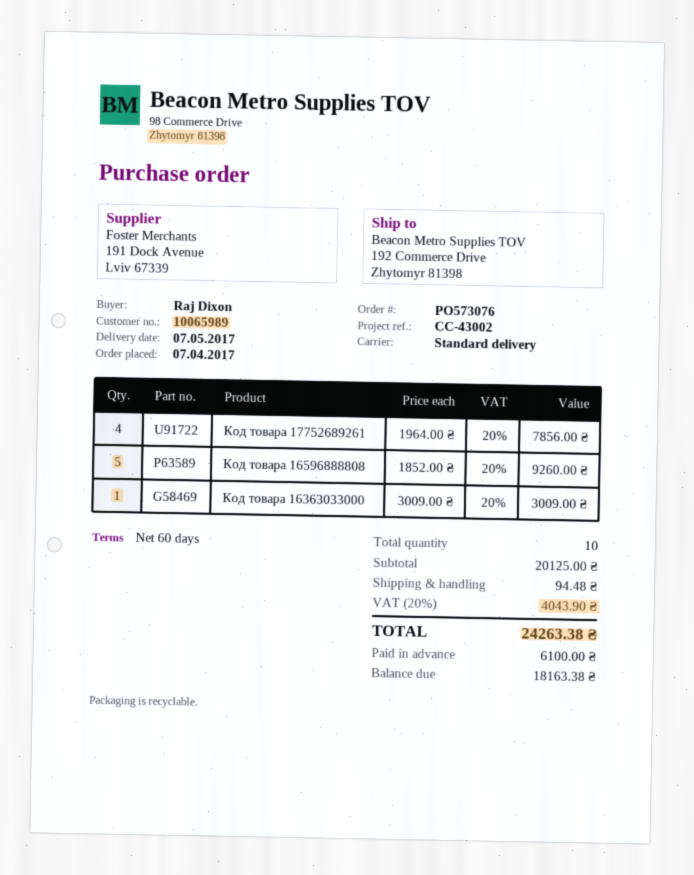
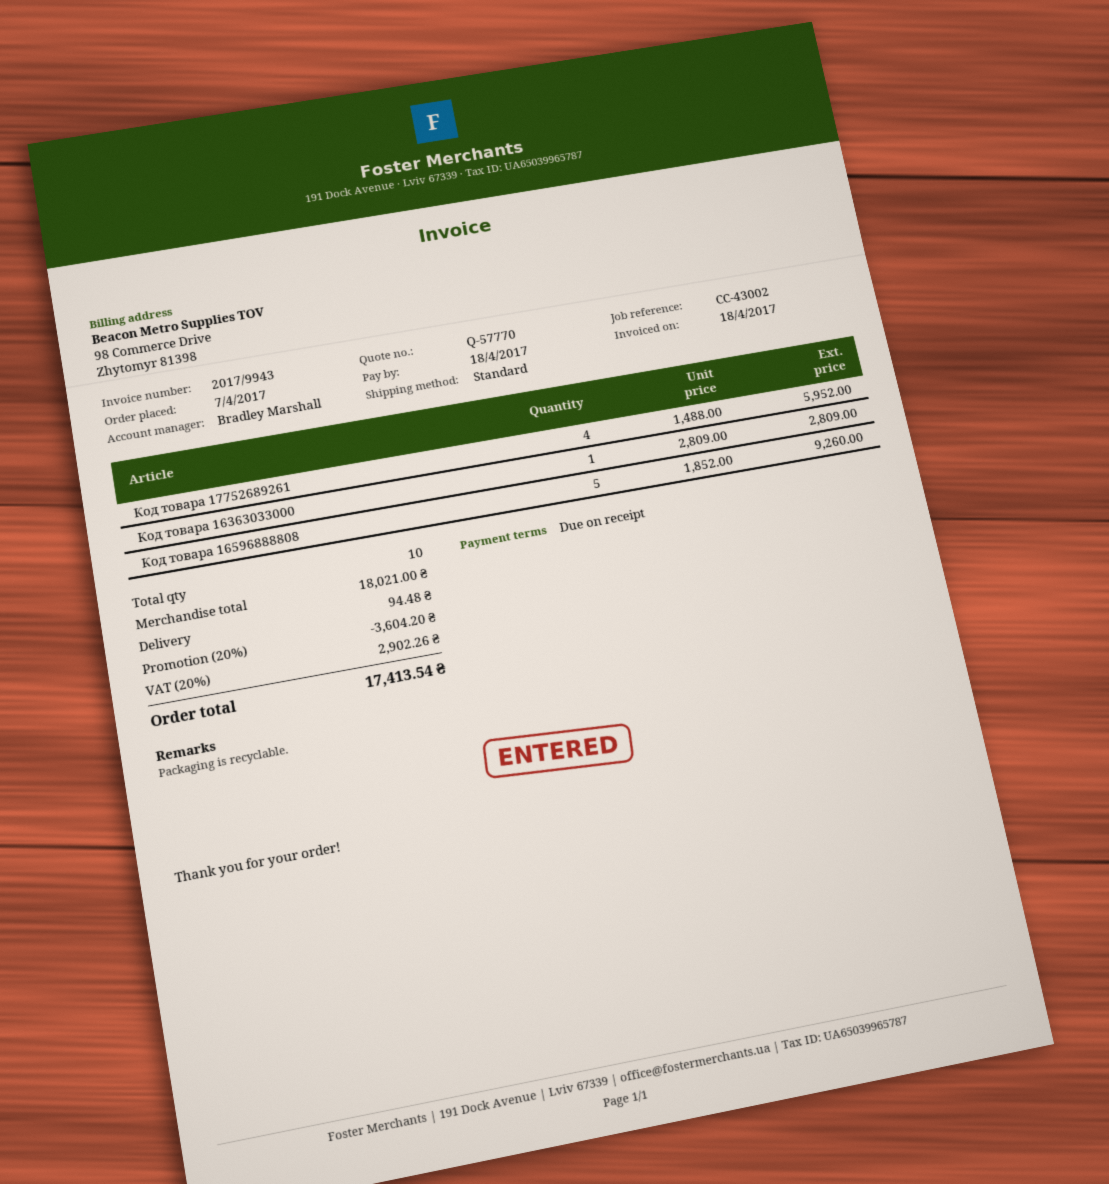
payment terms: 60 days -> on receipt
Код товара 17752689261: 4 x 1964.00 = 7856.00 -> 4 x 1488.00 = 5952.00
Код товара 16363033000: 1 x 3009.00 = 3009.00 -> 1 x 2809.00 = 2809.00
subtotal: 20125.00 -> 18021.00
discount: none -> 20% = 3604.20
tax: 20% = 4043.90 -> 20% = 2902.26
total: 24263.38 -> 17413.54

